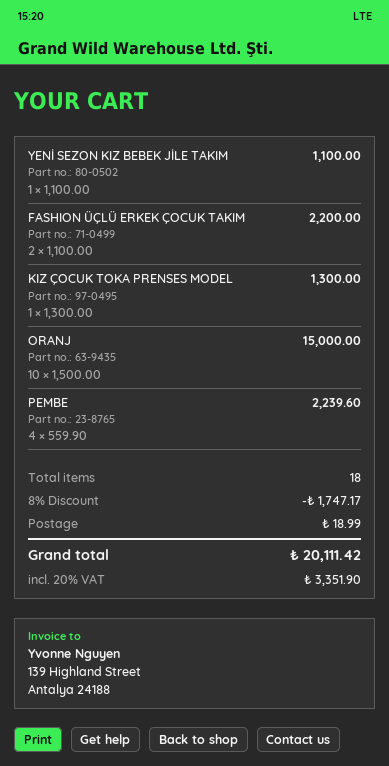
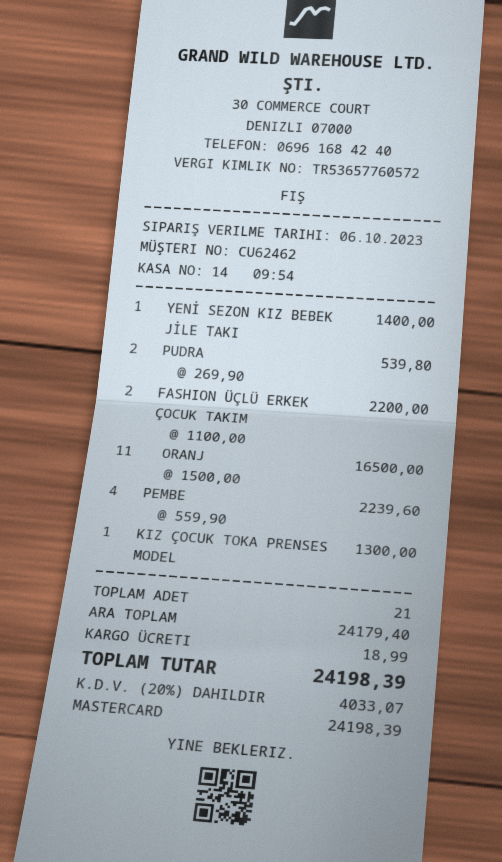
YENİ SEZON KIZ BEBEK JİLE TAKIM: 1 x 1100.00 = 1100.00 -> 1 x 1400.00 = 1400.00
ORANJ: 10 x 1500.00 = 15000.00 -> 11 x 1500.00 = 16500.00
PUDRA: none -> 2 x 269.90 = 539.80
total quantity: 18 -> 21
discount: 8% = 1747.17 -> none
tax: 20% = 3351.90 -> 20% = 4033.07
total: 20111.42 -> 24198.39

